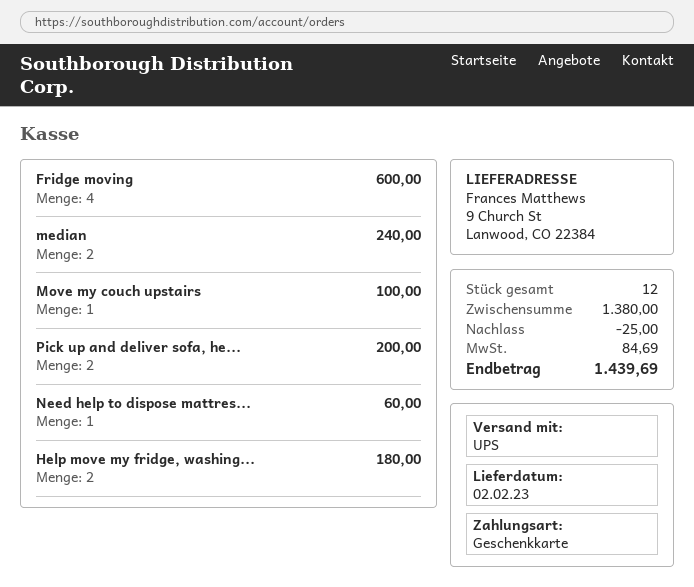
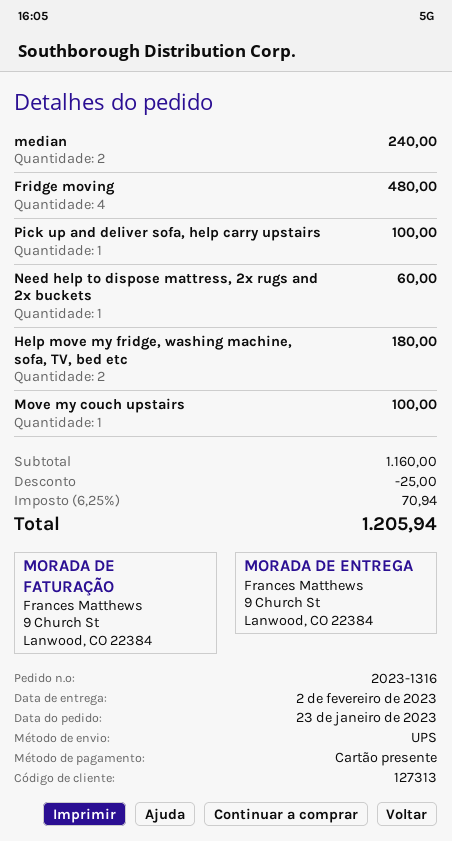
Fridge moving: 4 for 600.00 -> 4 for 480.00
Pick up and deliver sofa, he...: 2 for 200.00 -> 1 for 100.00
subtotal: 1380.00 -> 1160.00
tax: 84.69 -> 70.94
total: 1439.69 -> 1205.94

